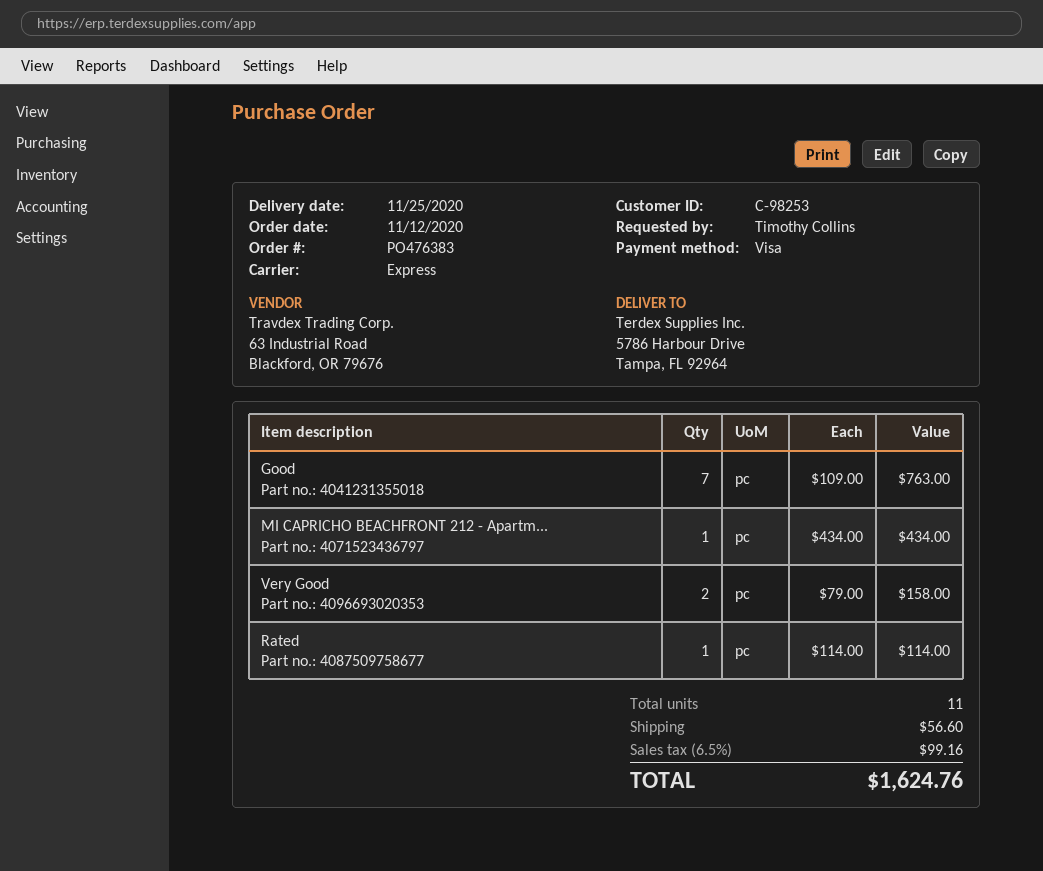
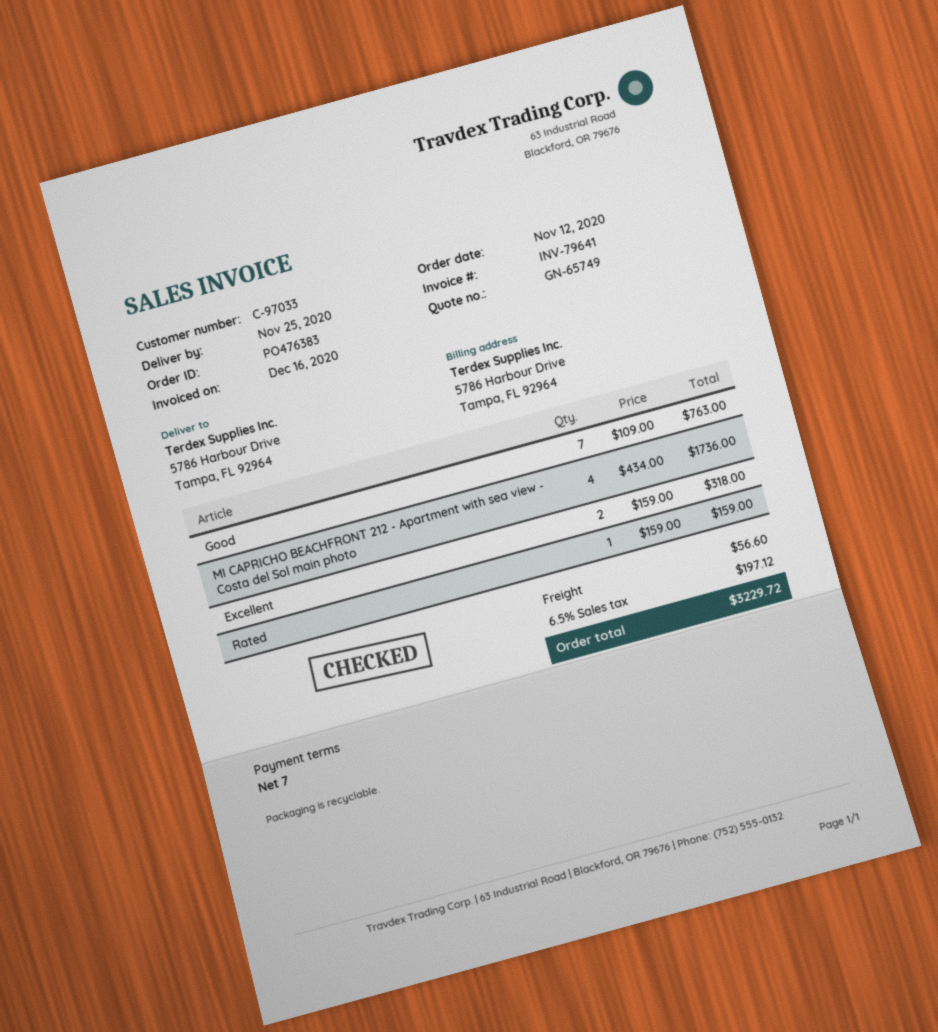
customer number: C-98253 -> C-97033
MI CAPRICHO BEACHFRONT 212 - Apartm...: 1 x 434.00 = 434.00 -> 4 x 434.00 = 1736.00
Very Good: 2 x 79.00 = 158.00 -> none
Rated: 1 x 114.00 = 114.00 -> 1 x 159.00 = 159.00
Excellent: none -> 2 x 159.00 = 318.00
tax: 6.5% = 99.16 -> 6.5% = 197.12
total: 1624.76 -> 3229.72

